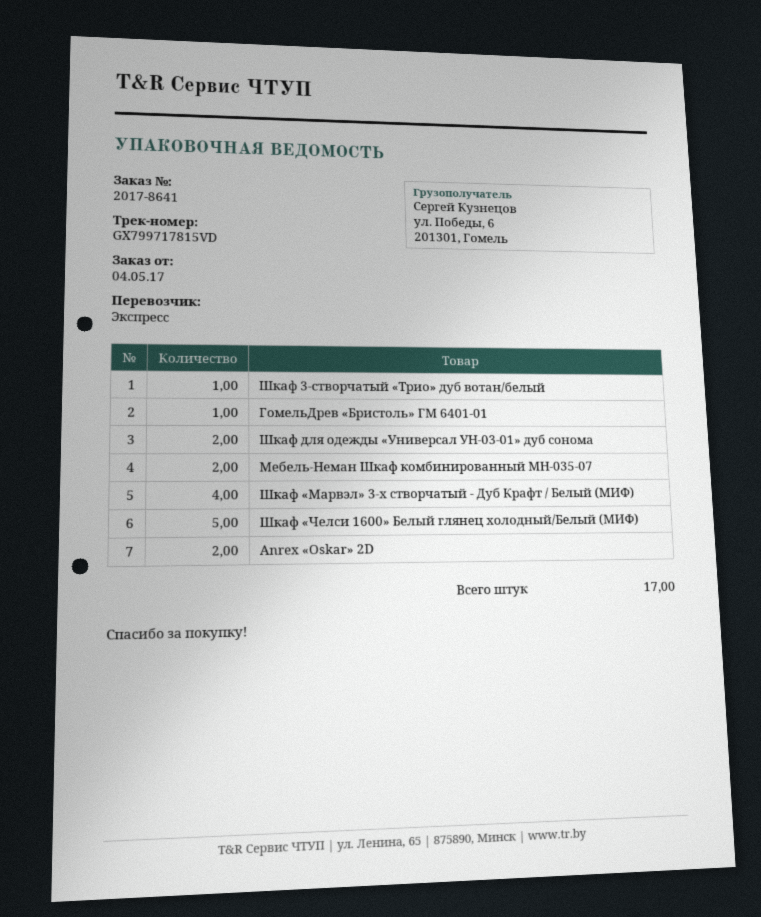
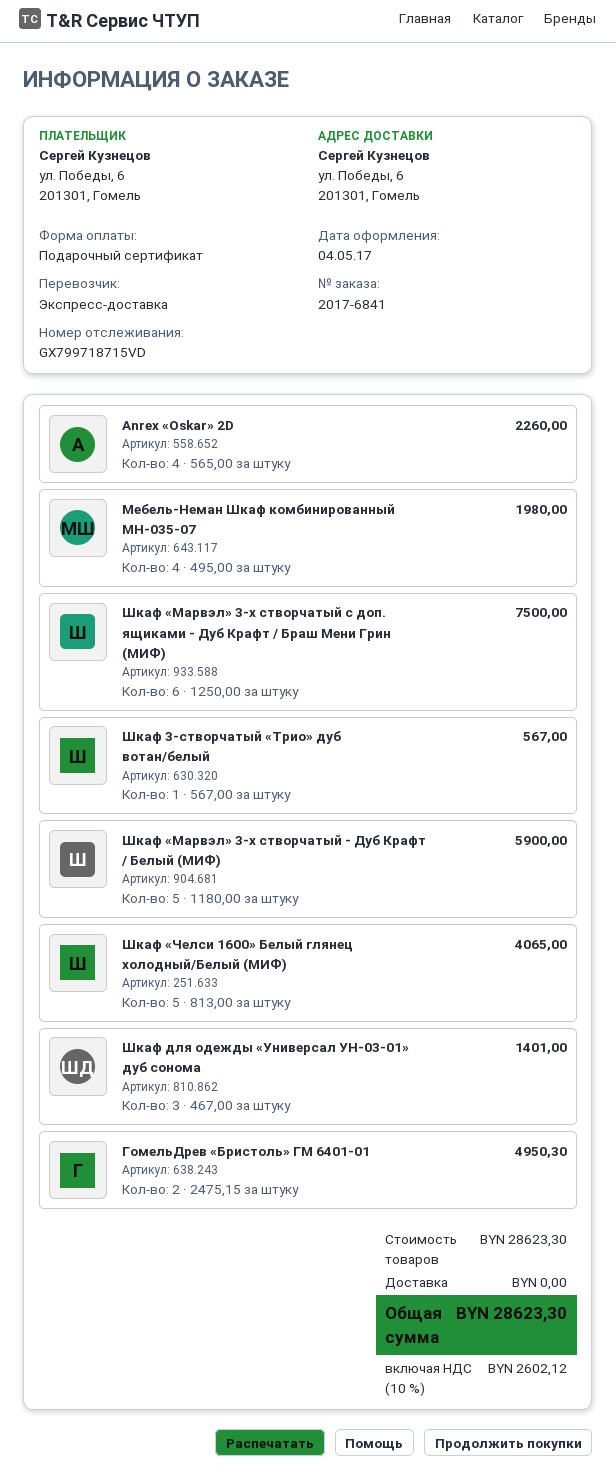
order number: 2017-8641 -> 2017-6841
tracking number: GX799717815VD -> GX799718715VD
ГомельДрев «Бристоль» ГМ 6401-01: 1 -> 2
Шкаф для одежды «Универсал УН-03-01» дуб сонома: 2 -> 3
Мебель-Неман Шкаф комбинированный МН-035-07: 2 -> 4
Шкаф «Марвэл» 3-х створчатый - Дуб Крафт / Белый (МИФ): 4 -> 5
Anrex «Oskar» 2D: 2 -> 4
Шкаф «Марвэл» 3-х створчатый с доп. ящиками - Дуб Крафт / Браш Мени Грин (МИФ): none -> 6

